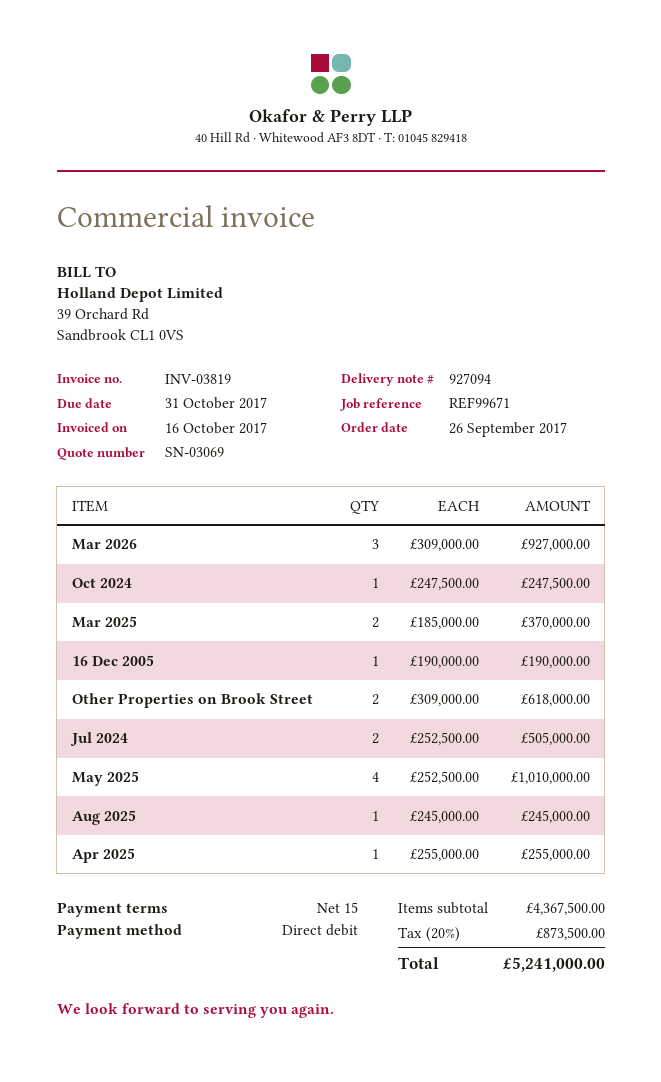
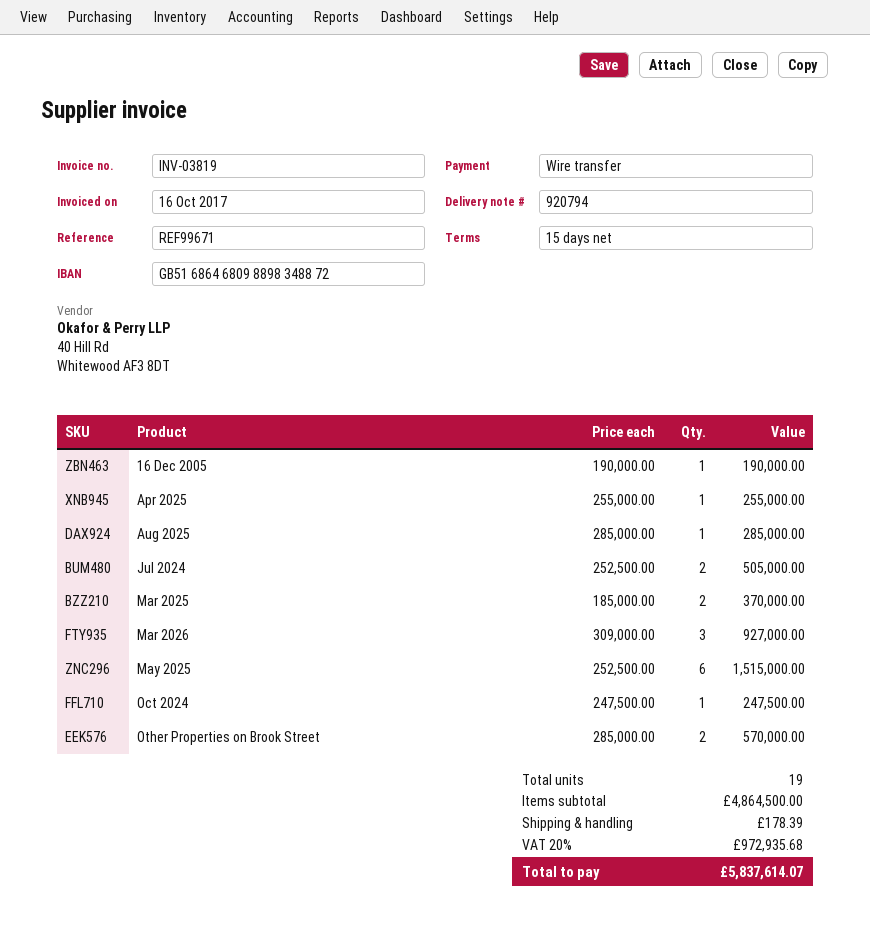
delivery note number: 927094 -> 920794
payment method: direct debit -> bank transfer
Other Properties on Brook Street: 2 x 309000.00 = 618000.00 -> 2 x 285000.00 = 570000.00
May 2025: 4 x 252500.00 = 1010000.00 -> 6 x 252500.00 = 1515000.00
Aug 2025: 1 x 245000.00 = 245000.00 -> 1 x 285000.00 = 285000.00
subtotal: 4367500.00 -> 4864500.00
shipping: none -> 178.39
tax: 20% = 873500.00 -> 20% = 972935.68
total: 5241000.00 -> 5837614.07

